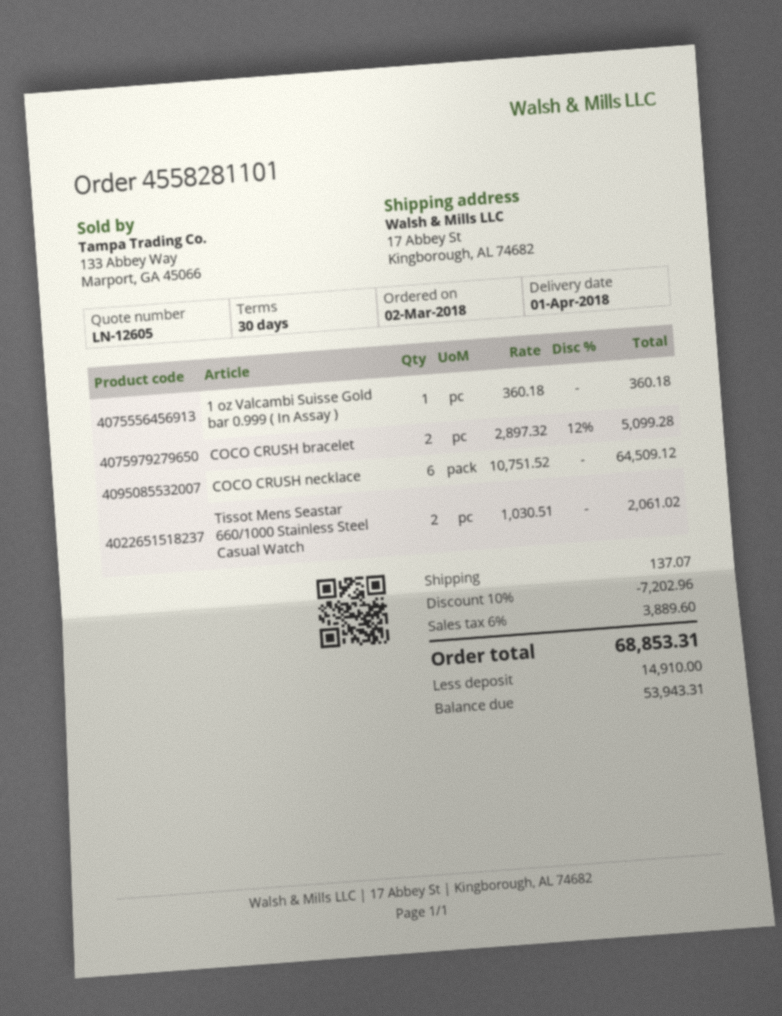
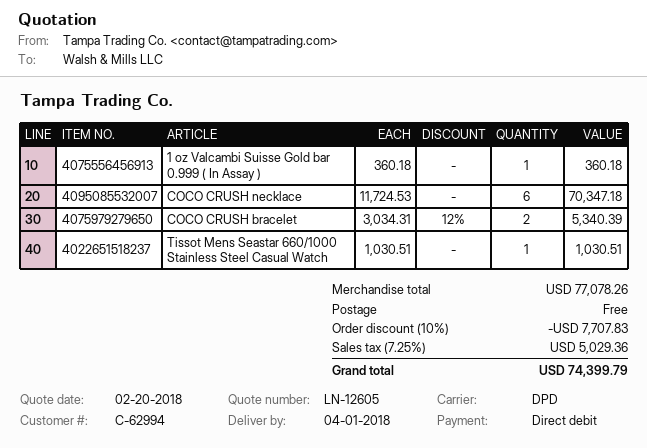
COCO CRUSH bracelet: 2 x 2897.32 - 12% = 5099.28 -> 2 x 3034.31 - 12% = 5340.39
COCO CRUSH necklace: 6 x 10751.52 = 64509.12 -> 6 x 11724.53 = 70347.18
Tissot Mens Seastar 660/1000 Stainless Steel Casual Watch: 2 x 1030.51 = 2061.02 -> 1 x 1030.51 = 1030.51
discount: 10% = 7202.96 -> 10% = 7707.83
shipping: 137.07 -> 0.00
tax: 6% = 3889.60 -> 7.25% = 5029.36
total: 68853.31 -> 74399.79

